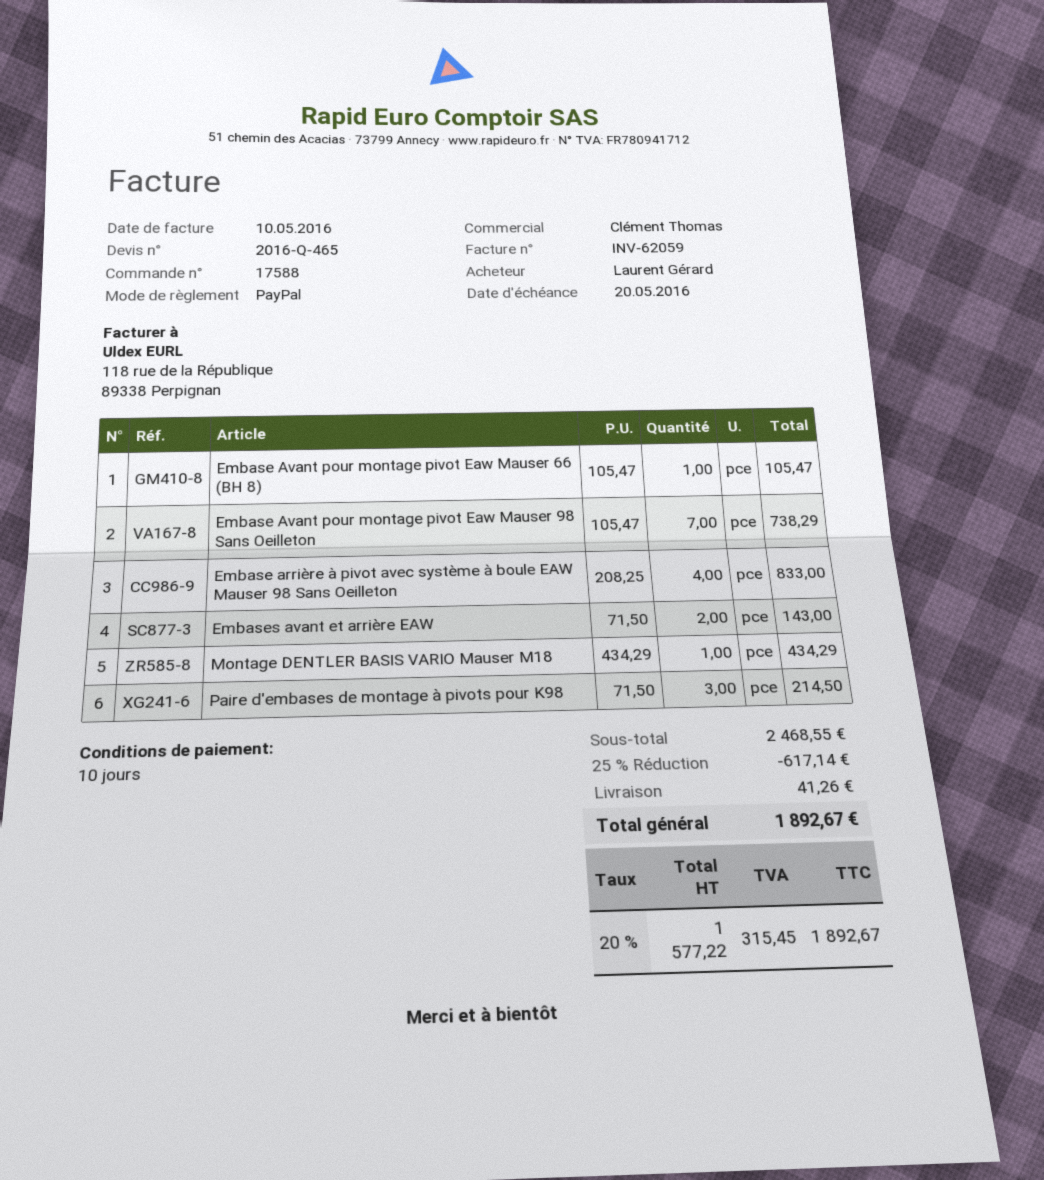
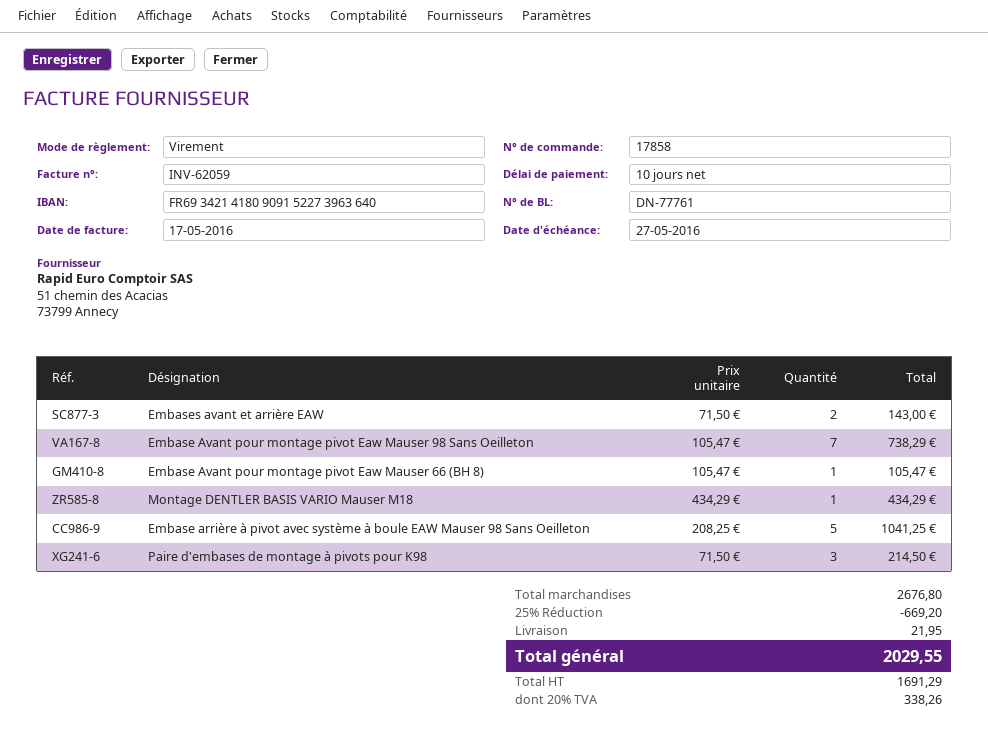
order number: 17588 -> 17858
invoice date: 2016-05-10 -> 2016-05-17
due date: 2016-05-20 -> 2016-05-27
payment method: PayPal -> bank transfer
Embase arrière à pivot avec système à boule EAW Mauser 98 Sans Oeilleton: 4 x 208.25 = 833.00 -> 5 x 208.25 = 1041.25
subtotal: 2468.55 -> 2676.80
discount: 25% = 617.14 -> 25% = 669.20
shipping: 41.26 -> 21.95
net: 1577.22 -> 1691.29
tax: 20% = 315.45 -> 20% = 338.26
total: 1892.67 -> 2029.55

